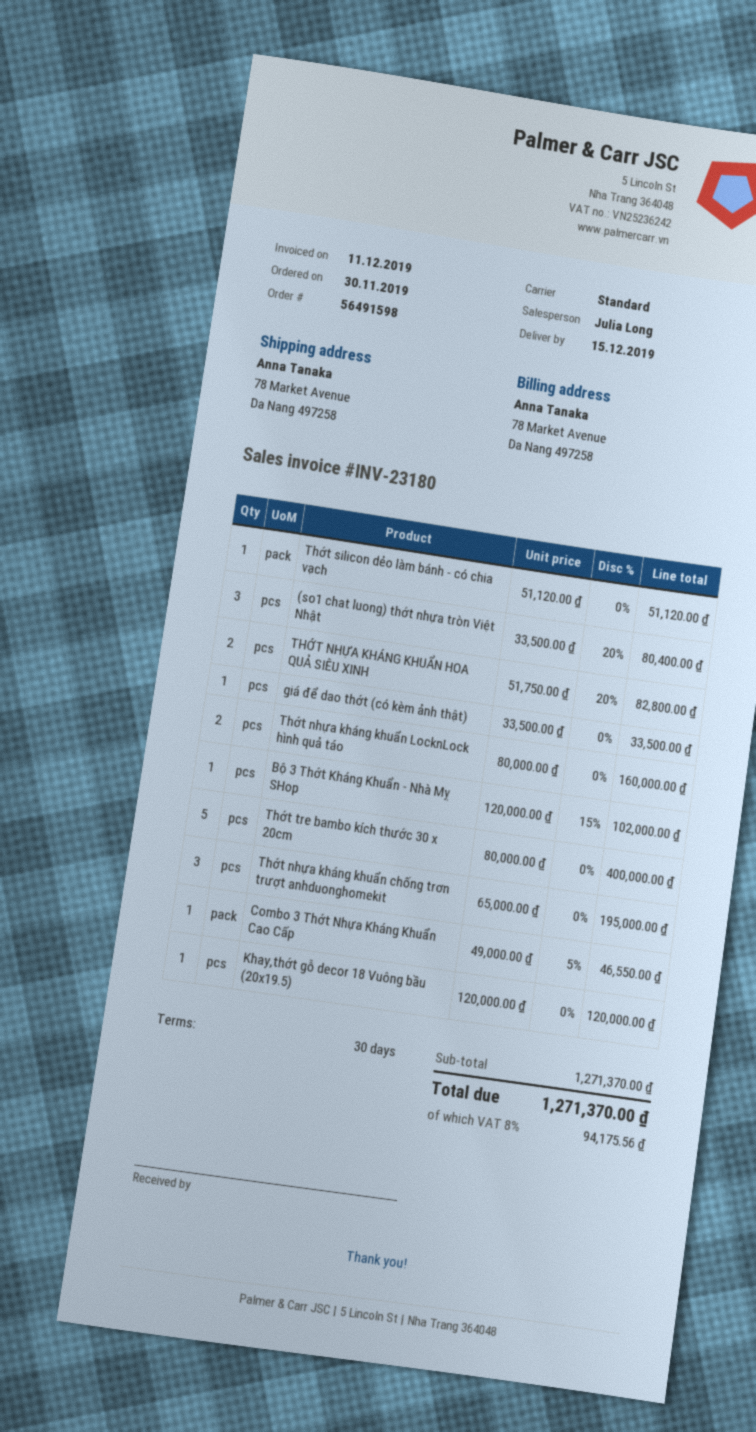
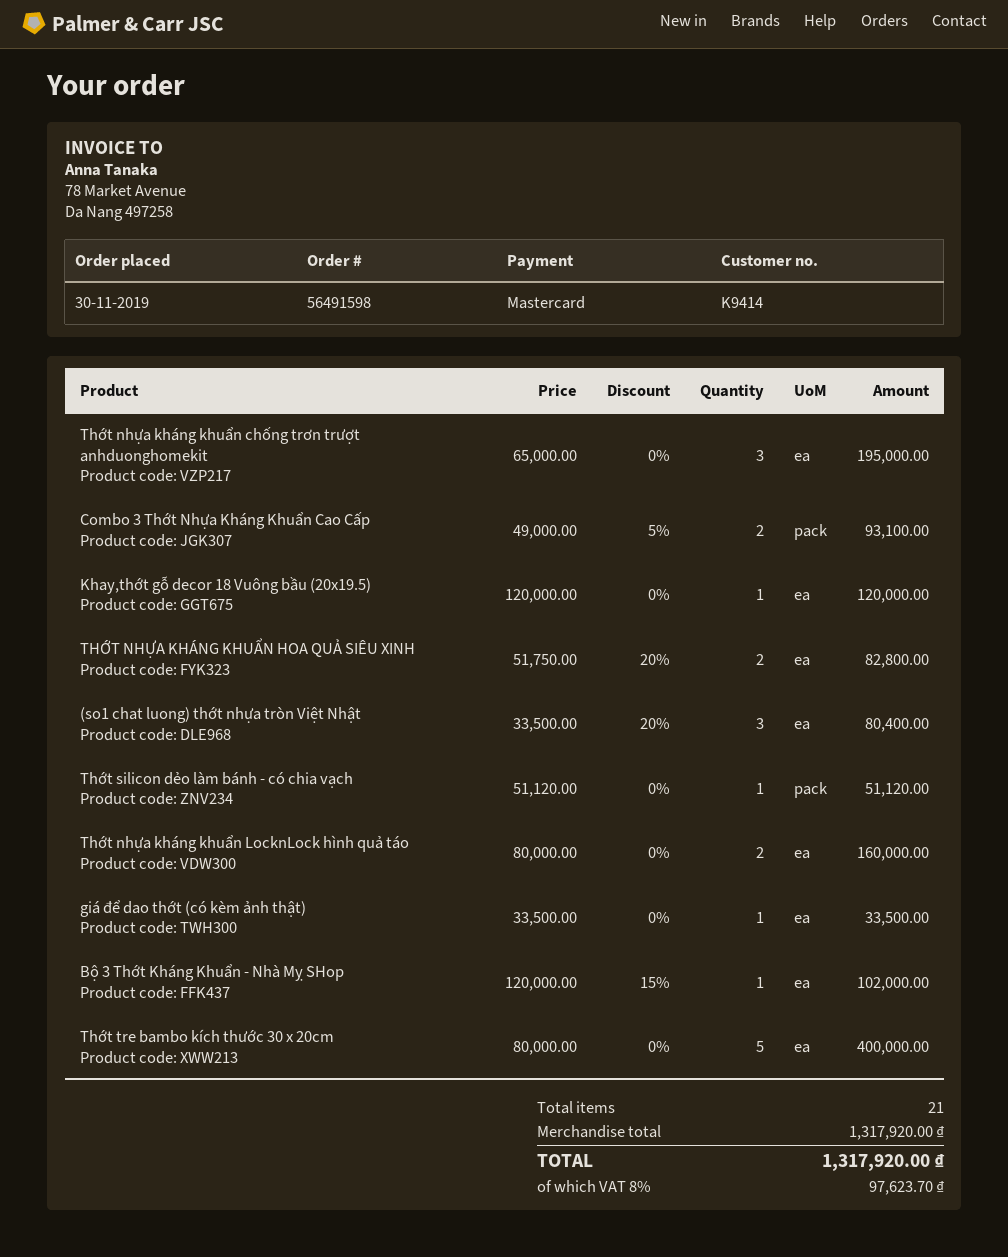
Combo 3 Thớt Nhựa Kháng Khuẩn Cao Cấp: 1 x 49000.00 - 5% = 46550.00 -> 2 x 49000.00 - 5% = 93100.00
subtotal: 1271370.00 -> 1317920.00
tax: 8% = 94175.56 -> 8% = 97623.70
total: 1271370.00 -> 1317920.00

